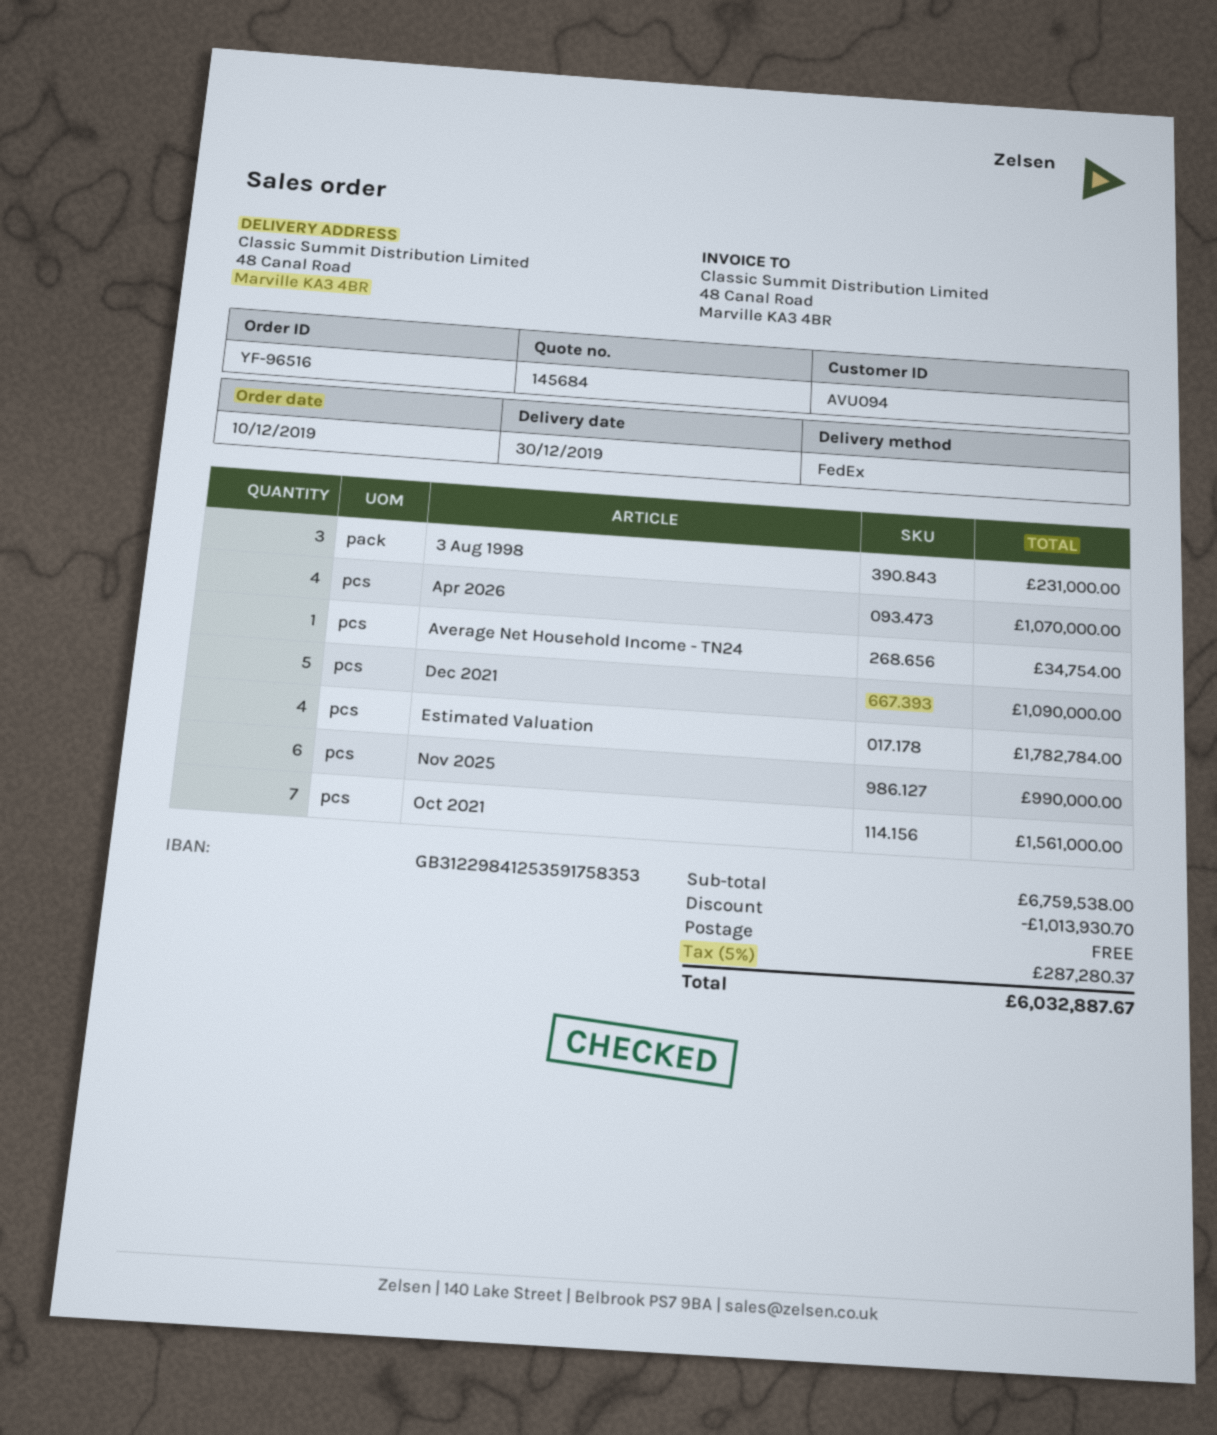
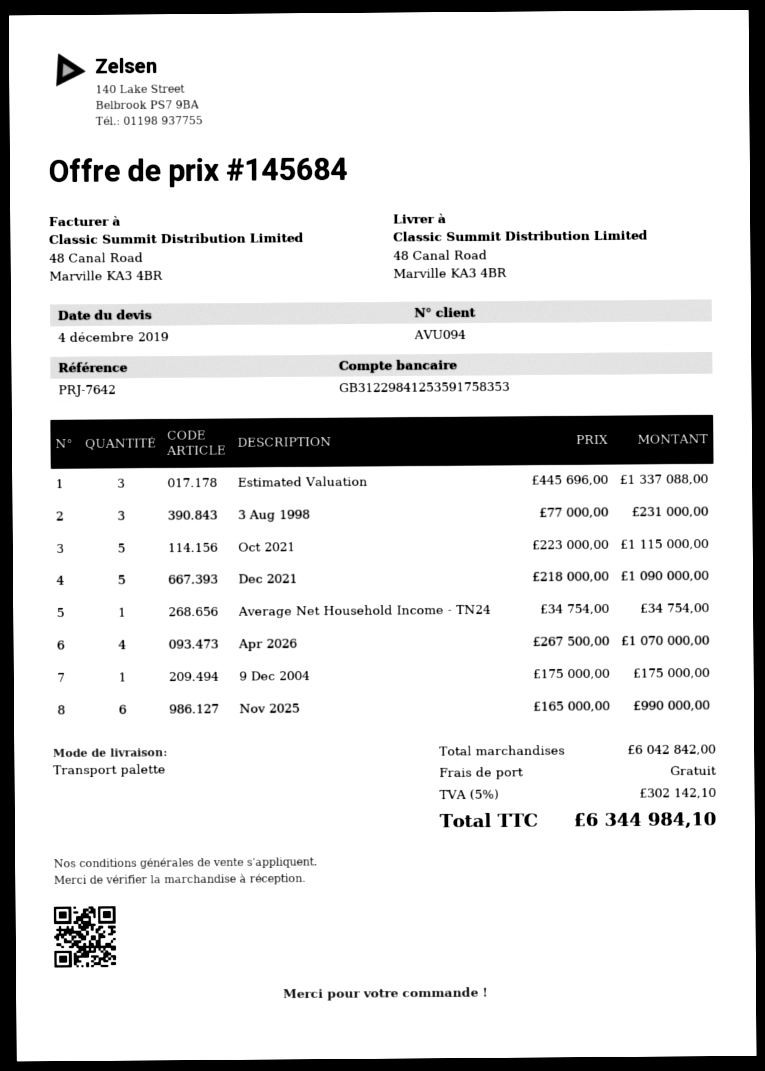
shipping method: FedEx -> pallet freight
Estimated Valuation: 4 for 1782784.00 -> 3 for 1337088.00
Oct 2021: 7 for 1561000.00 -> 5 for 1115000.00
9 Dec 2004: none -> 1 for 175000.00
subtotal: 6759538.00 -> 6042842.00
discount: 1013930.70 -> none
tax: 5% = 287280.37 -> 5% = 302142.10
total: 6032887.67 -> 6344984.10

